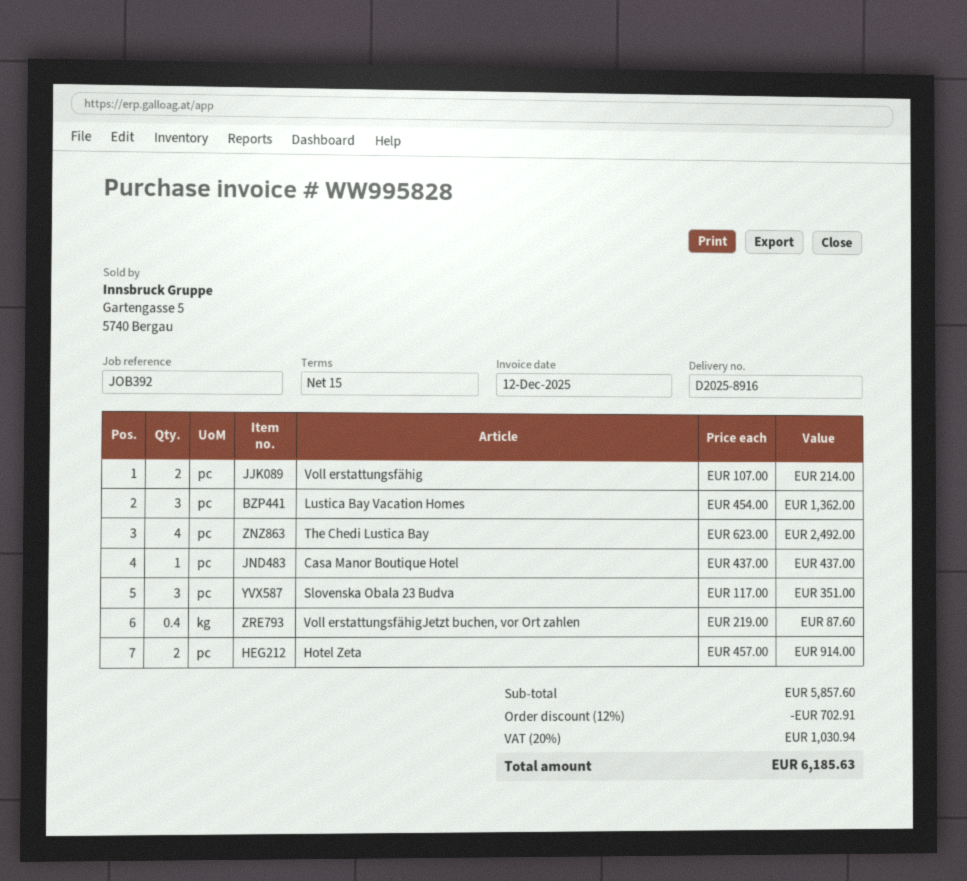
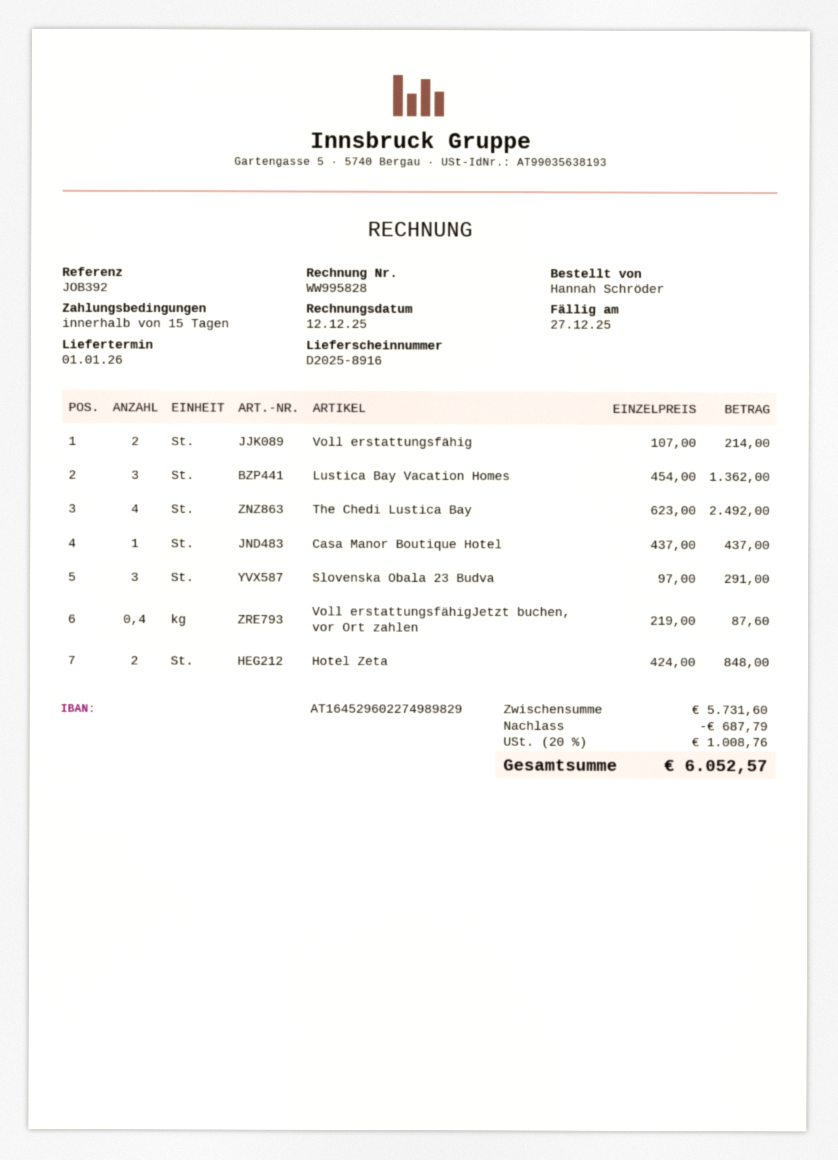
Slovenska Obala 23 Budva: 3 x 117.00 = 351.00 -> 3 x 97.00 = 291.00
Hotel Zeta: 2 x 457.00 = 914.00 -> 2 x 424.00 = 848.00
subtotal: 5857.60 -> 5731.60
discount: 702.91 -> 687.79
tax: 20% = 1030.94 -> 20% = 1008.76
total: 6185.63 -> 6052.57

